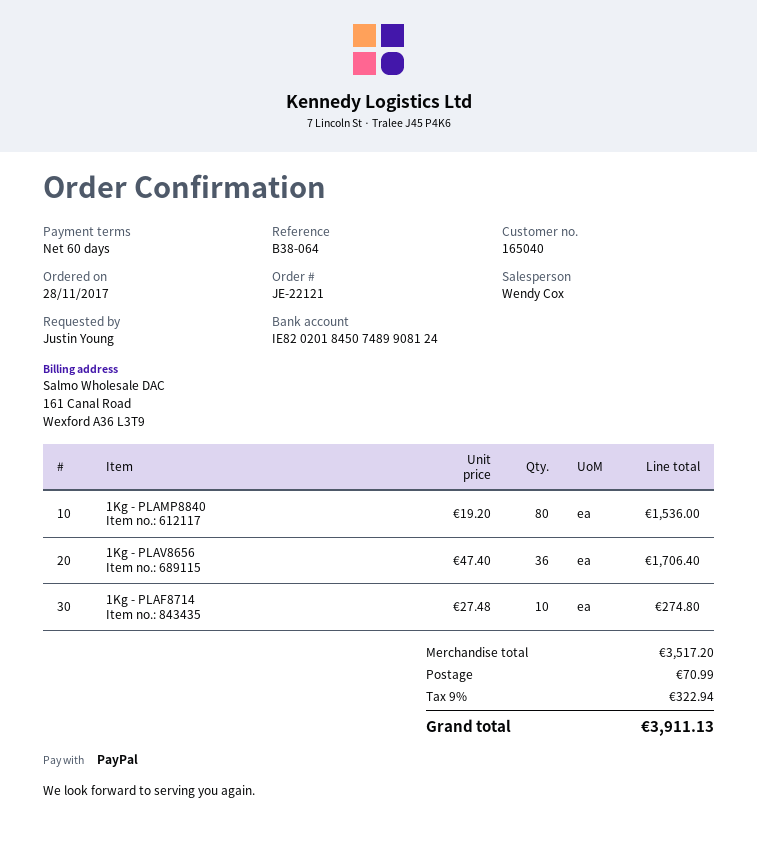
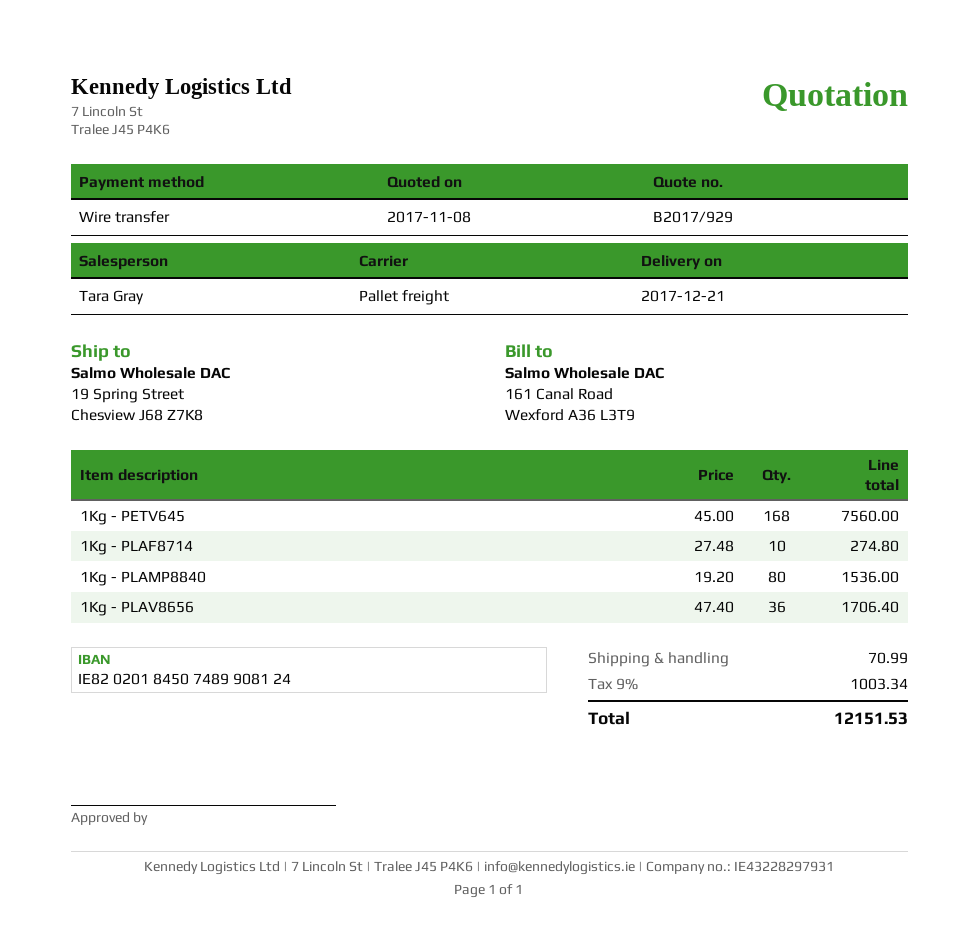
sales rep: Wendy Cox -> Tara Gray
payment method: PayPal -> bank transfer
1Kg - PETV645: none -> 168 x 45.00 = 7560.00
tax: 9% = 322.94 -> 9% = 1003.34
total: 3911.13 -> 12151.53

